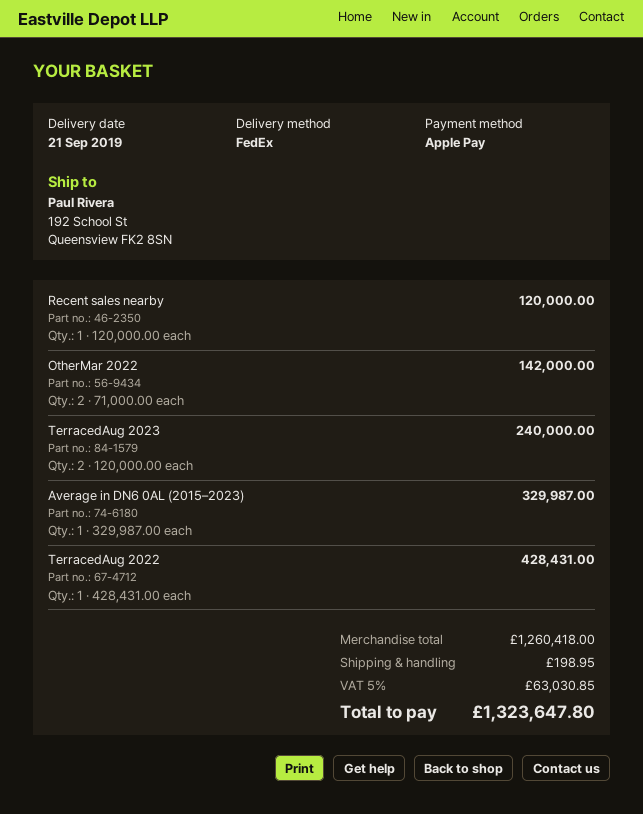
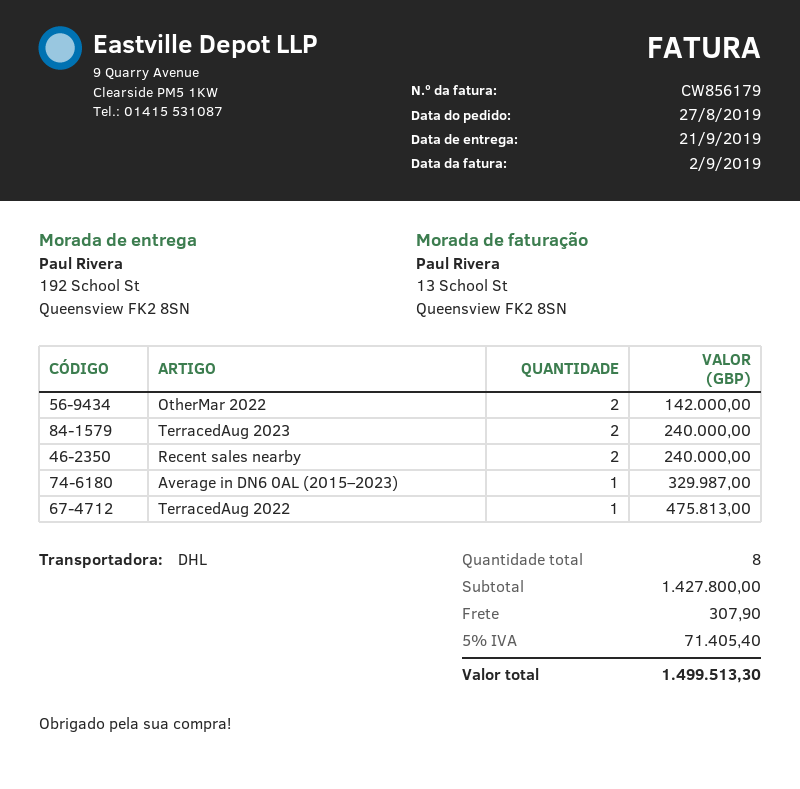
shipping method: FedEx -> DHL
Recent sales nearby: 1 for 120000.00 -> 2 for 240000.00
TerracedAug 2022: 1 for 428431.00 -> 1 for 475813.00
subtotal: 1260418.00 -> 1427800.00
shipping: 198.95 -> 307.90
tax: 5% = 63030.85 -> 5% = 71405.40
total: 1323647.80 -> 1499513.30

